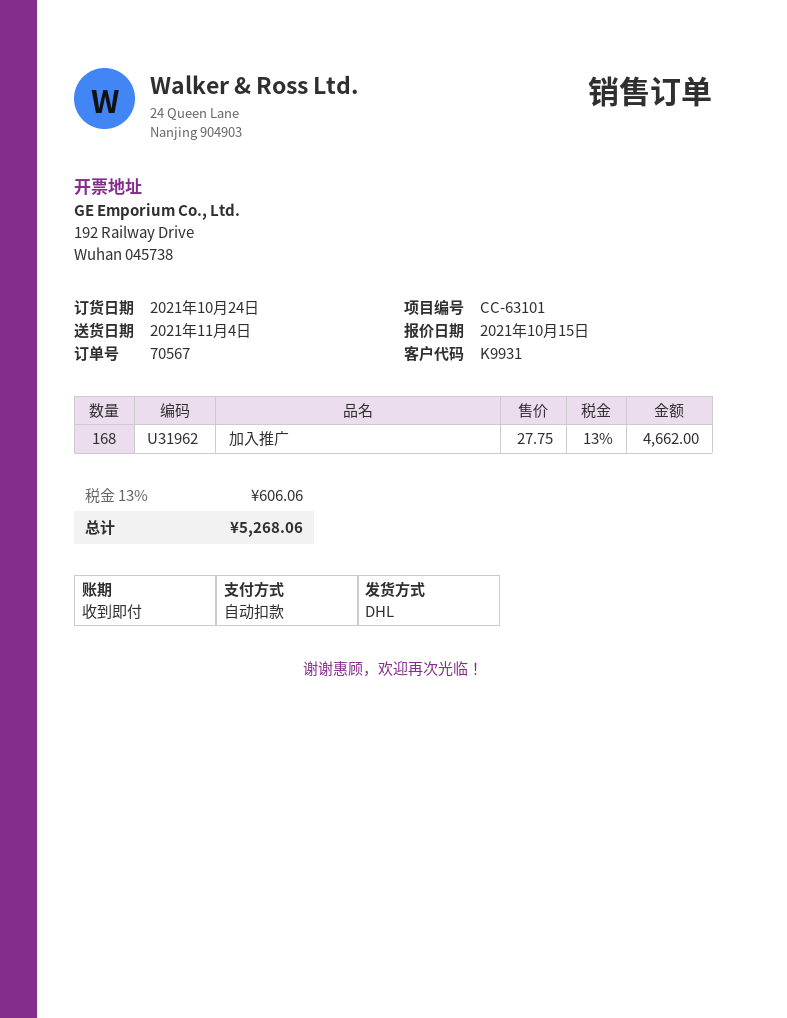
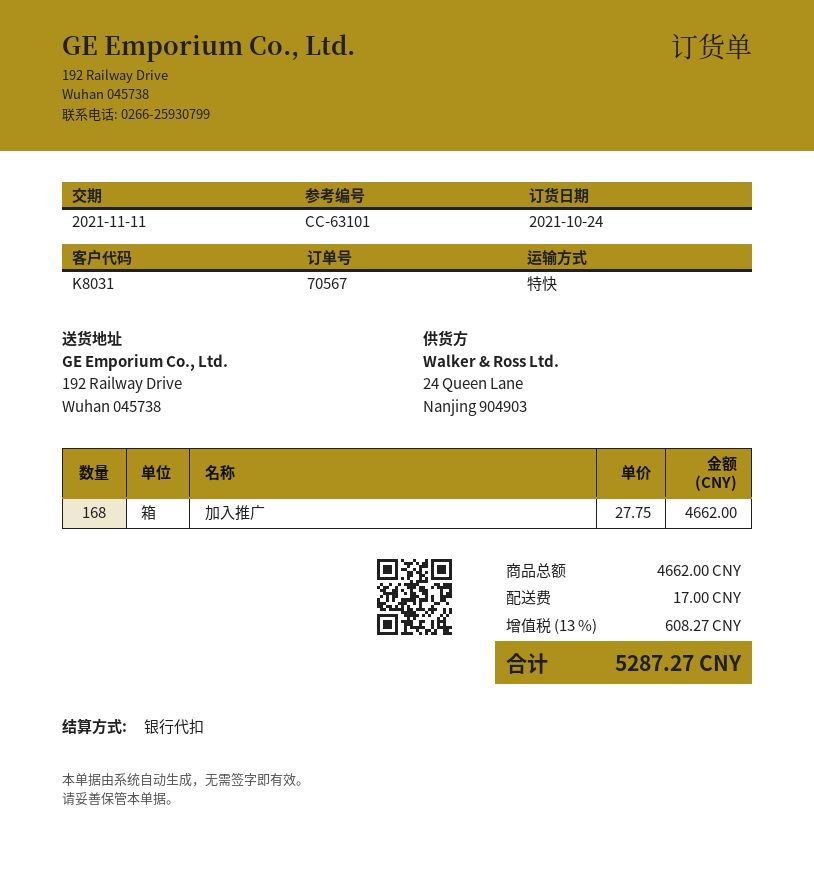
delivery date: 2021-11-04 -> 2021-11-11
customer number: K9931 -> K8031
shipping method: DHL -> express
shipping: none -> 17.00
tax: 13% = 606.06 -> 13% = 608.27
total: 5268.06 -> 5287.27

